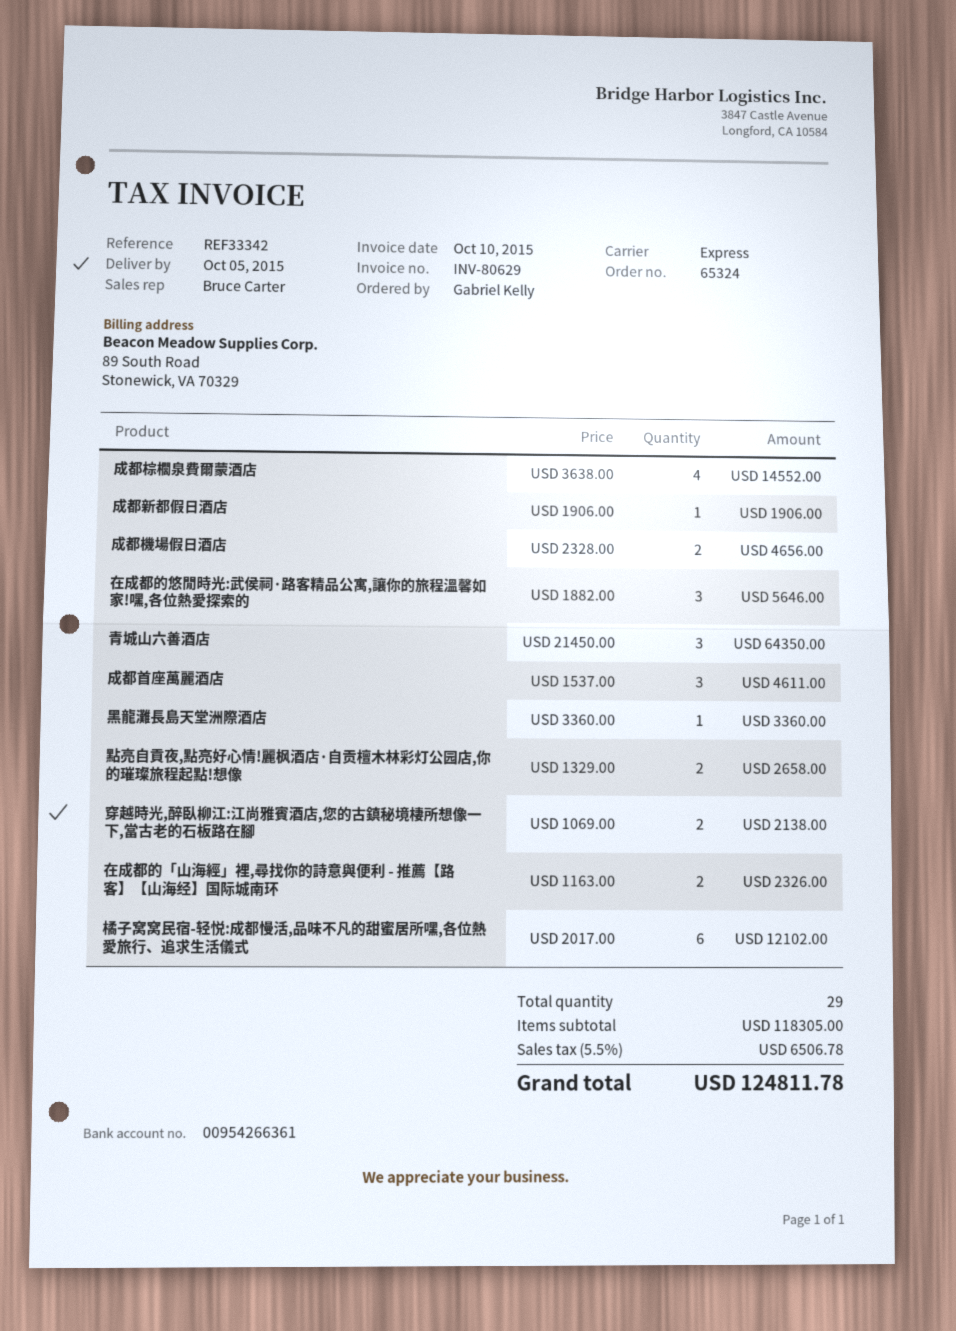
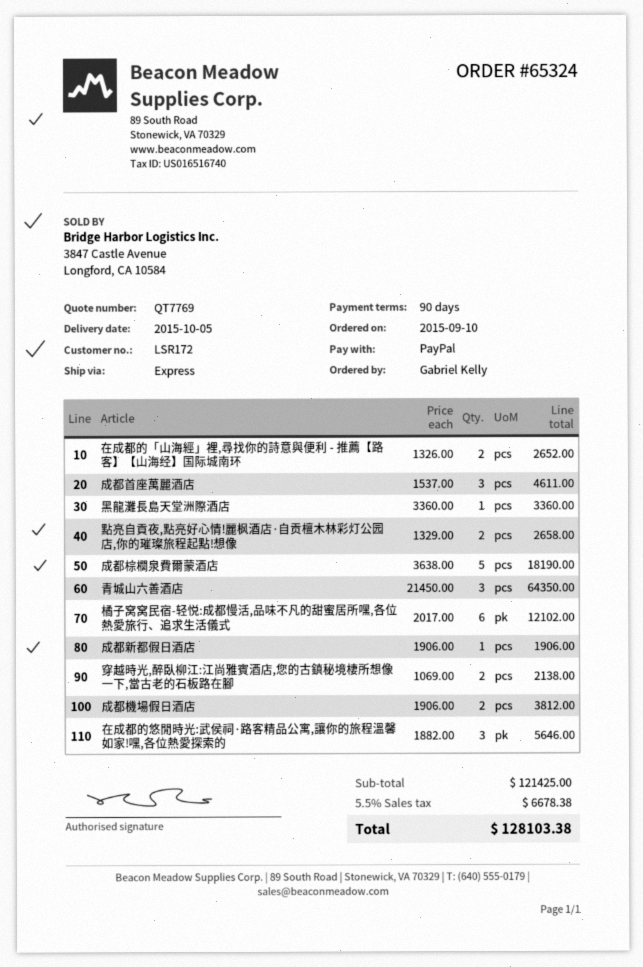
成都棕櫚泉費爾蒙酒店: 4 x 3638.00 = 14552.00 -> 5 x 3638.00 = 18190.00
成都機場假日酒店: 2 x 2328.00 = 4656.00 -> 2 x 1906.00 = 3812.00
在成都的「山海經」裡,尋找你的詩意與便利 - 推薦【路客】【山海经】国际城南环: 2 x 1163.00 = 2326.00 -> 2 x 1326.00 = 2652.00
subtotal: 118305.00 -> 121425.00
tax: 5.5% = 6506.78 -> 5.5% = 6678.38
total: 124811.78 -> 128103.38

